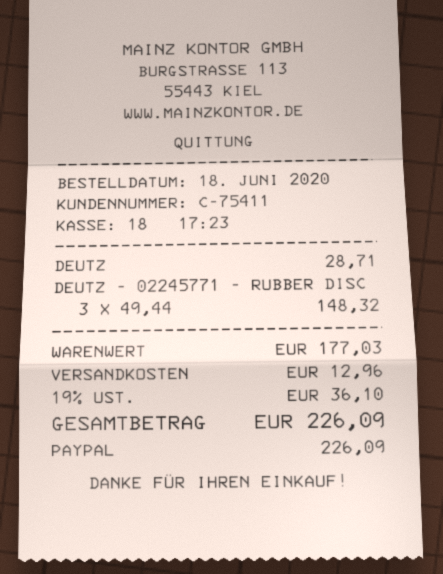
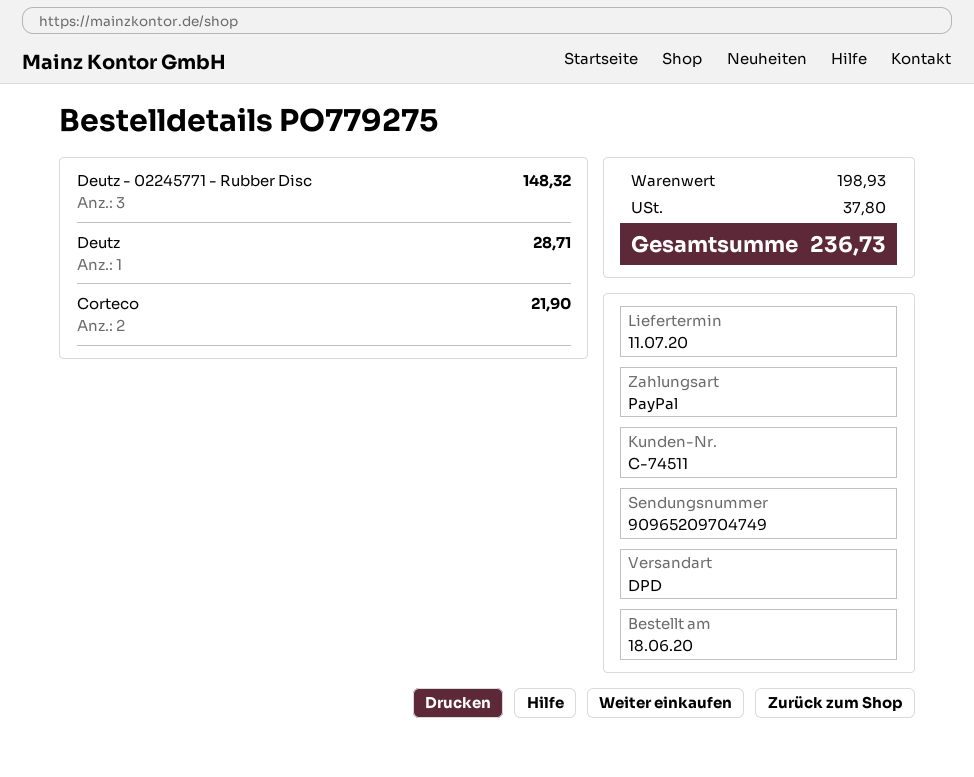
customer number: C-75411 -> C-74511
Corteco: none -> 2 for 21.90
subtotal: 177.03 -> 198.93
shipping: 12.96 -> none
tax: 36.10 -> 37.80
total: 226.09 -> 236.73

